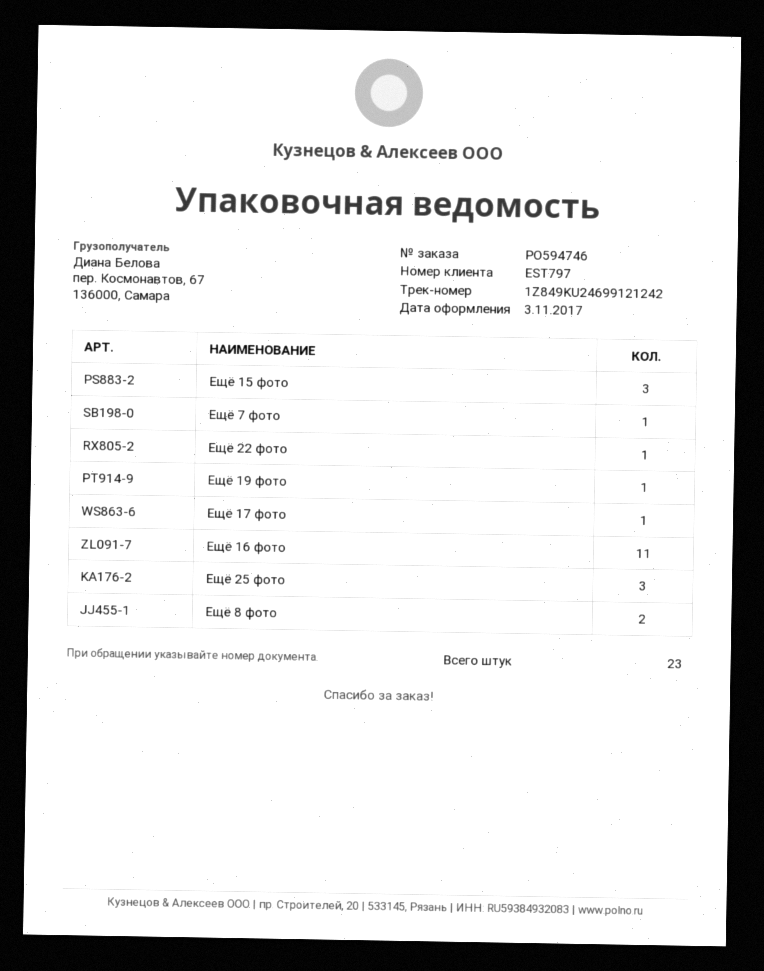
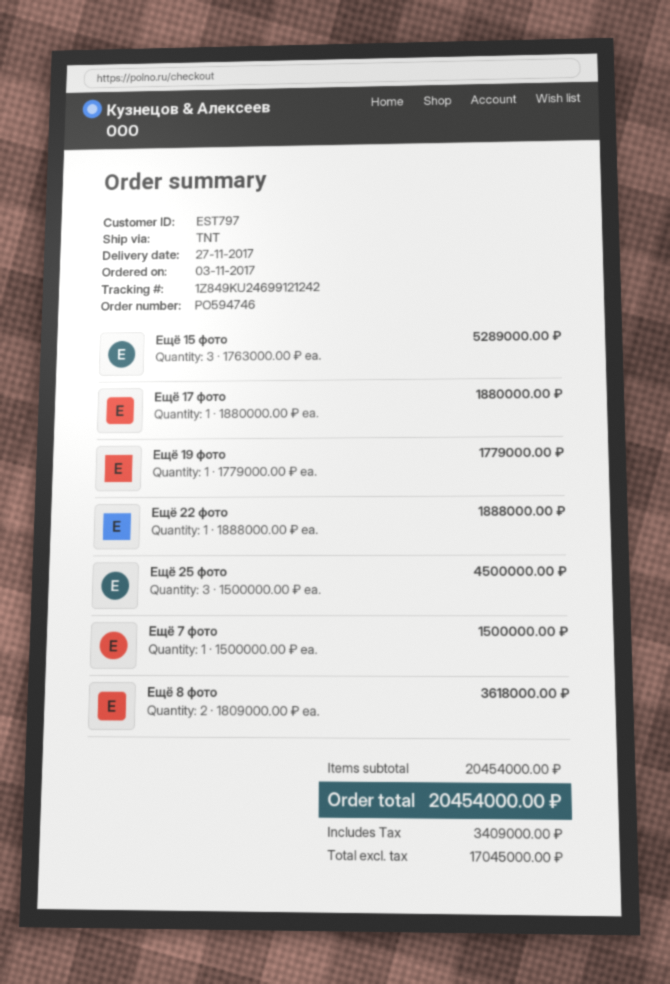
Ещё 16 фото: 11 -> none

